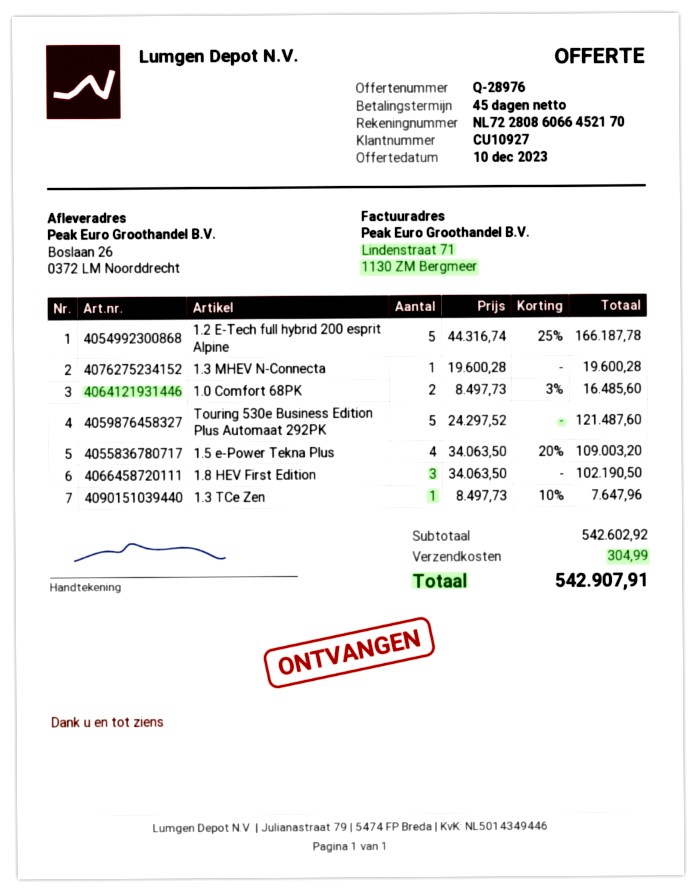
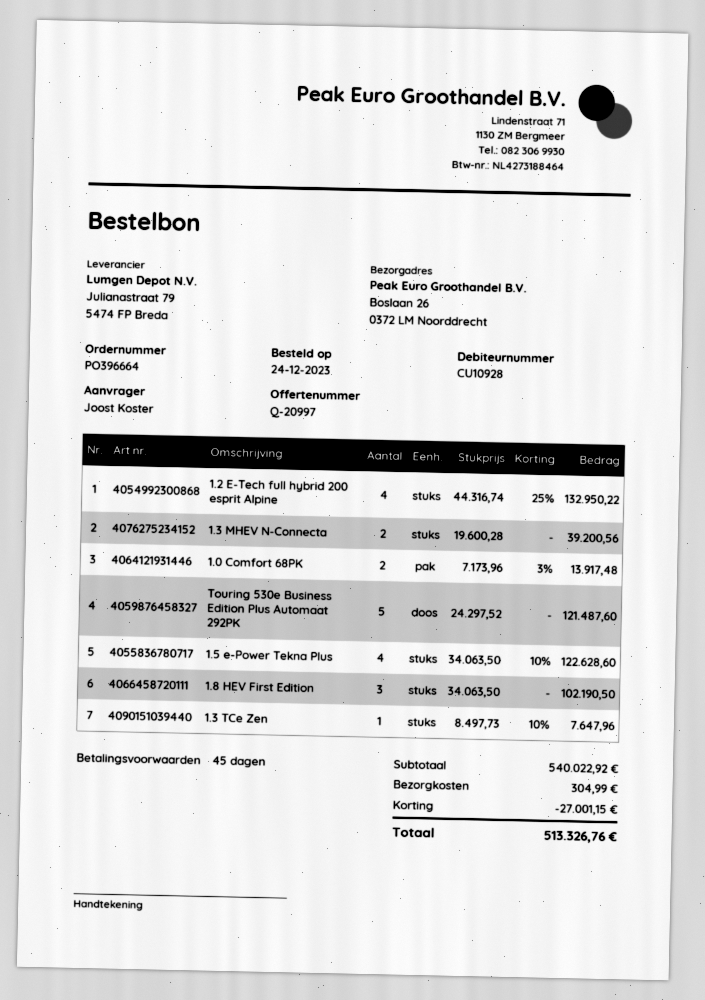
quote number: Q-28976 -> Q-20997
customer number: CU10927 -> CU10928
1.2 E-Tech full hybrid 200 esprit Alpine: 5 x 44316.74 - 25% = 166187.78 -> 4 x 44316.74 - 25% = 132950.22
1.3 MHEV N-Connecta: 1 x 19600.28 = 19600.28 -> 2 x 19600.28 = 39200.56
1.0 Comfort 68PK: 2 x 8497.73 - 3% = 16485.60 -> 2 x 7173.96 - 3% = 13917.48
1.5 e-Power Tekna Plus: 4 x 34063.50 - 20% = 109003.20 -> 4 x 34063.50 - 10% = 122628.60
subtotal: 542602.92 -> 540022.92
discount: none -> 27001.15
total: 542907.91 -> 513326.76

